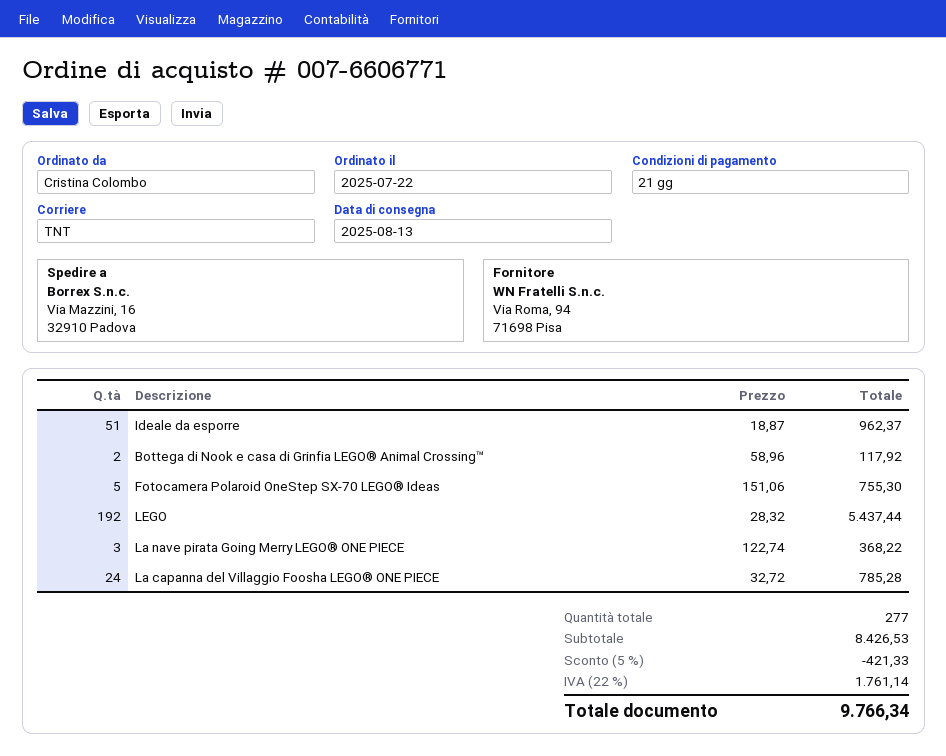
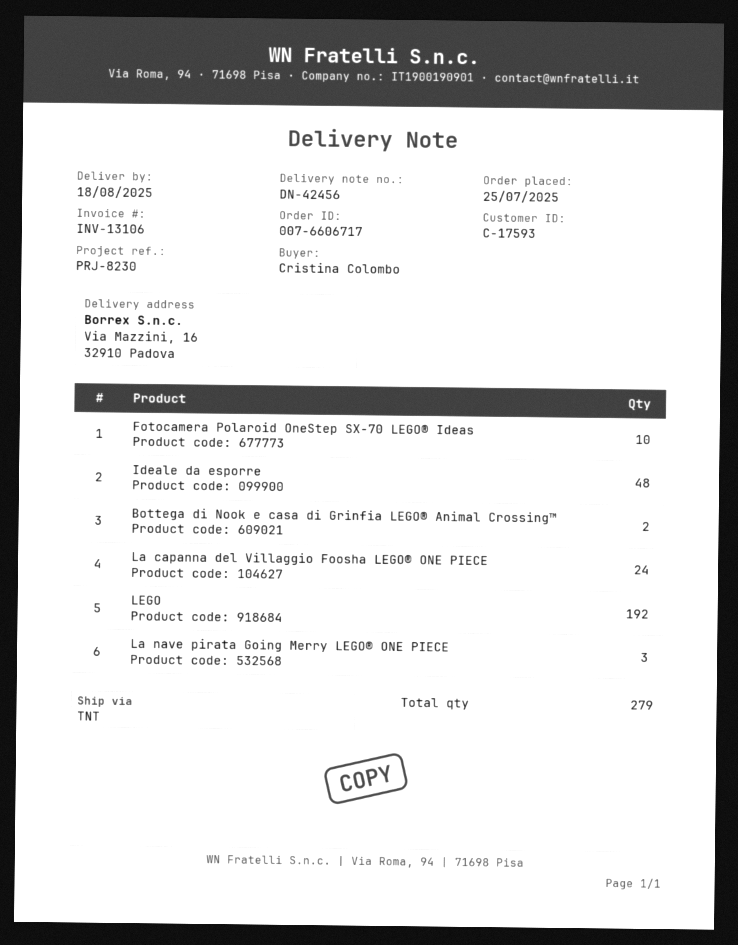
order number: 007-6606771 -> 007-6606717
order date: 2025-07-22 -> 2025-07-25
delivery date: 2025-08-13 -> 2025-08-18
Ideale da esporre: 51 -> 48
Fotocamera Polaroid OneStep SX-70 LEGO® Ideas: 5 -> 10
total quantity: 277 -> 279

